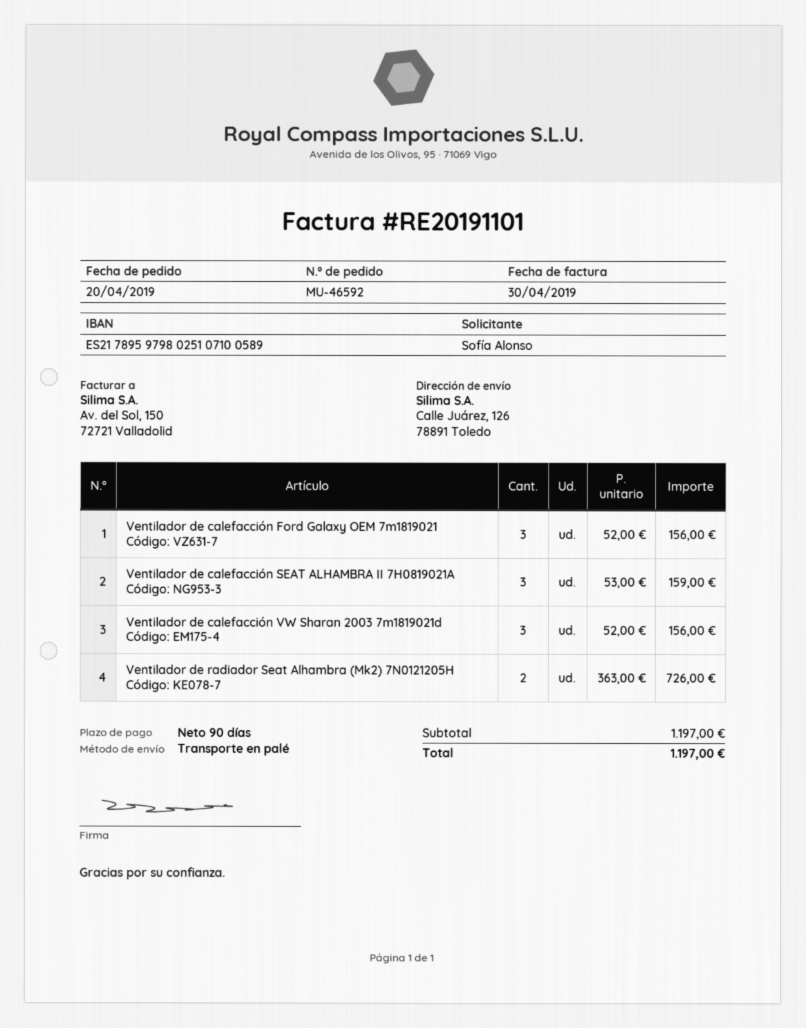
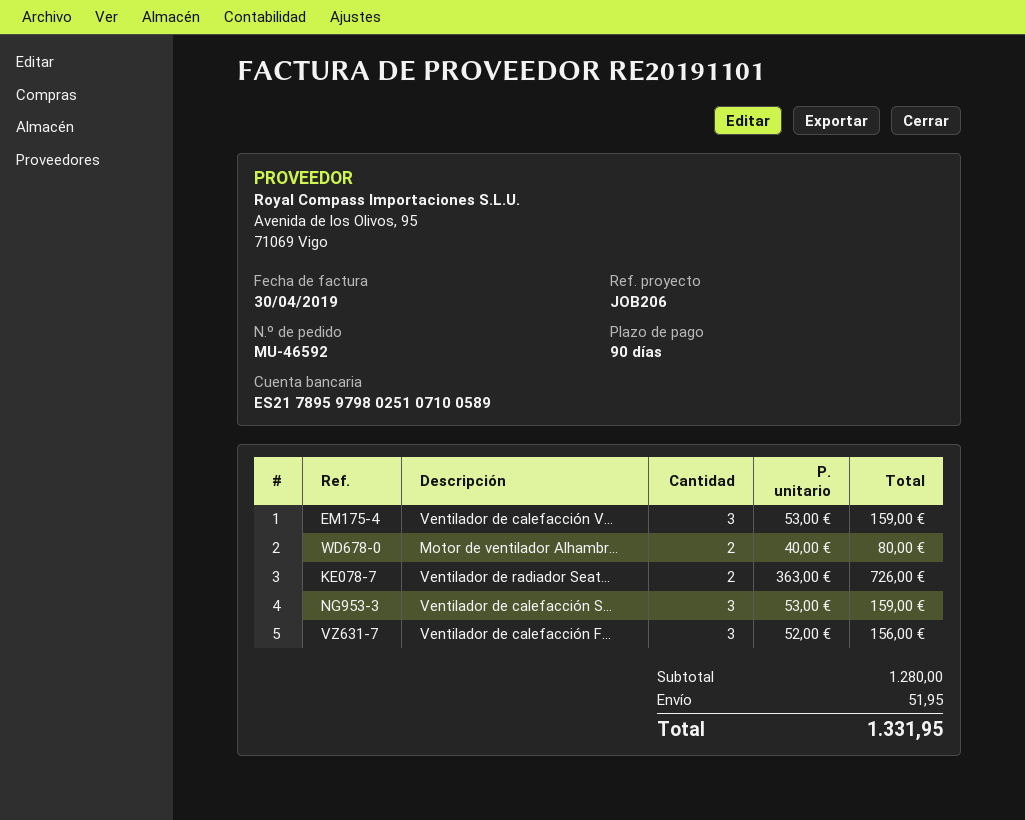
Ventilador de calefacción VW Sharan 2003 7m1819021d: 3 x 52.00 = 156.00 -> 3 x 53.00 = 159.00
Motor de ventilador Alhambr...: none -> 2 x 40.00 = 80.00
subtotal: 1197.00 -> 1280.00
shipping: none -> 51.95
total: 1197.00 -> 1331.95

